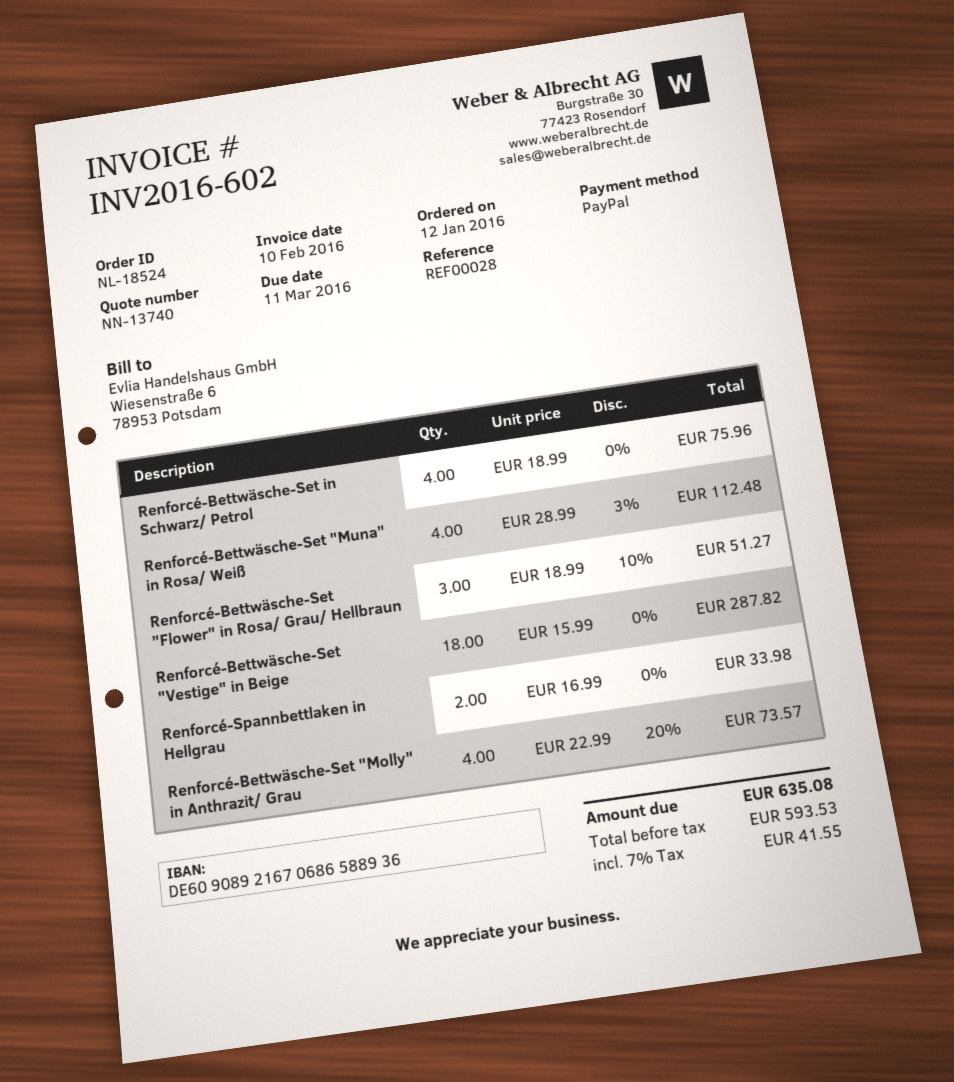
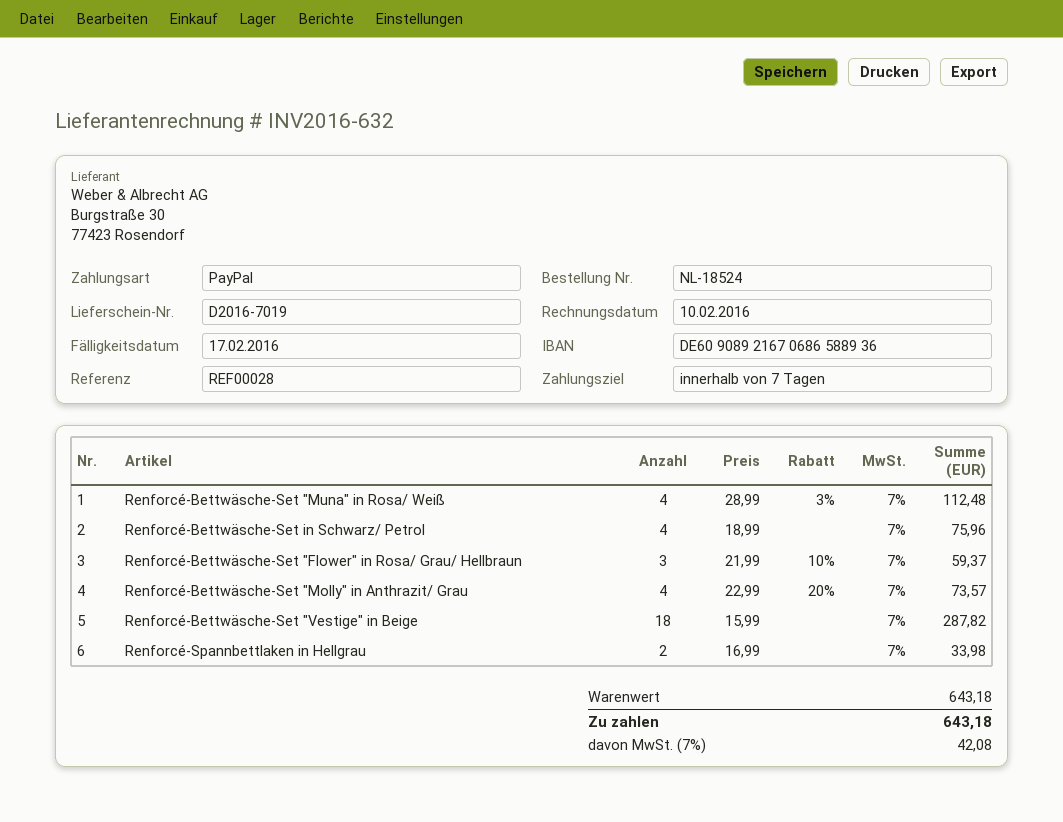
invoice number: INV2016-602 -> INV2016-632
due date: 2016-03-11 -> 2016-02-17
Renforcé-Bettwäsche-Set "Flower" in Rosa/ Grau/ Hellbraun: 3 x 18.99 - 10% = 51.27 -> 3 x 21.99 - 10% = 59.37
tax: 7% = 41.55 -> 7% = 42.08
total: 635.08 -> 643.18

